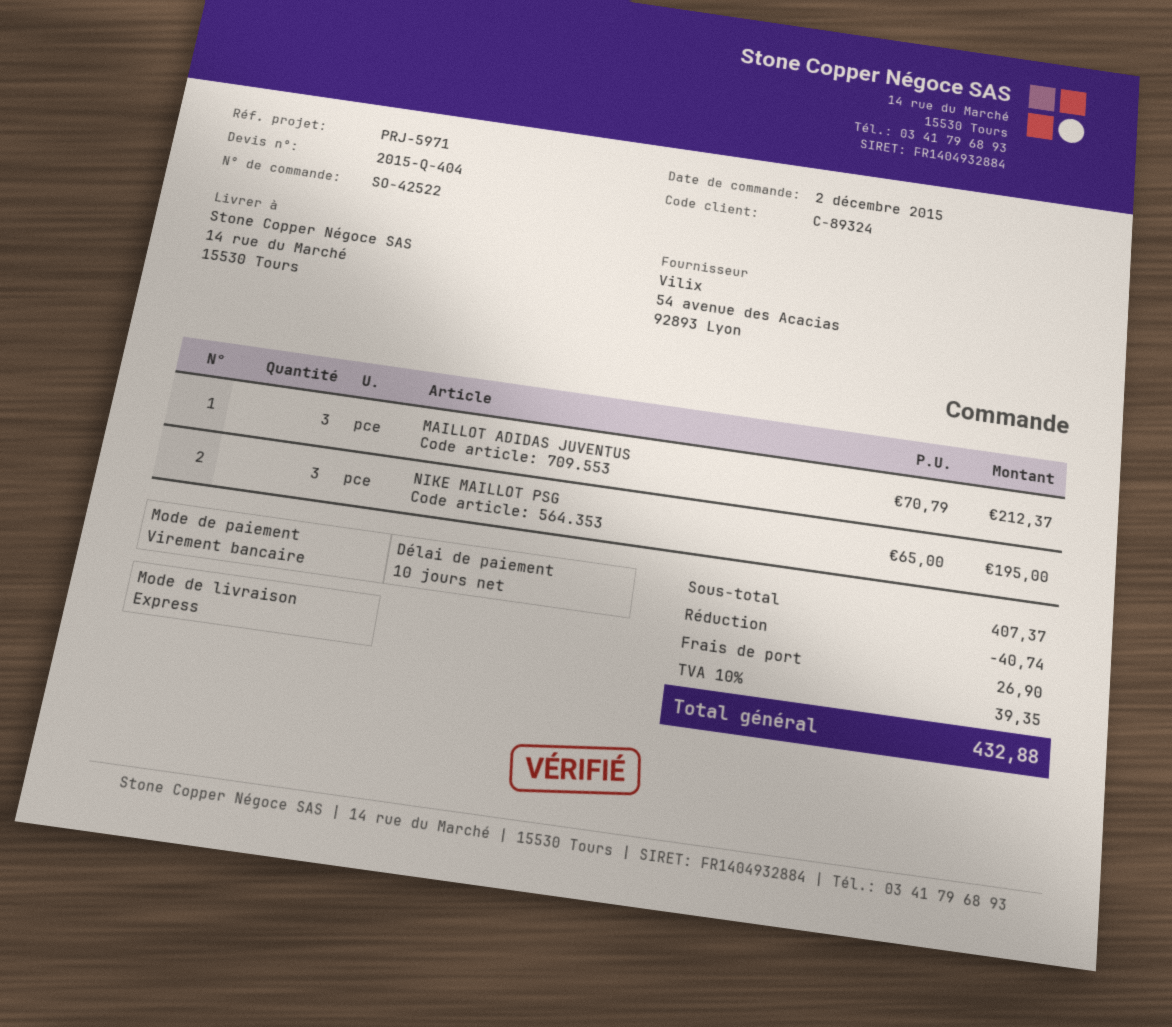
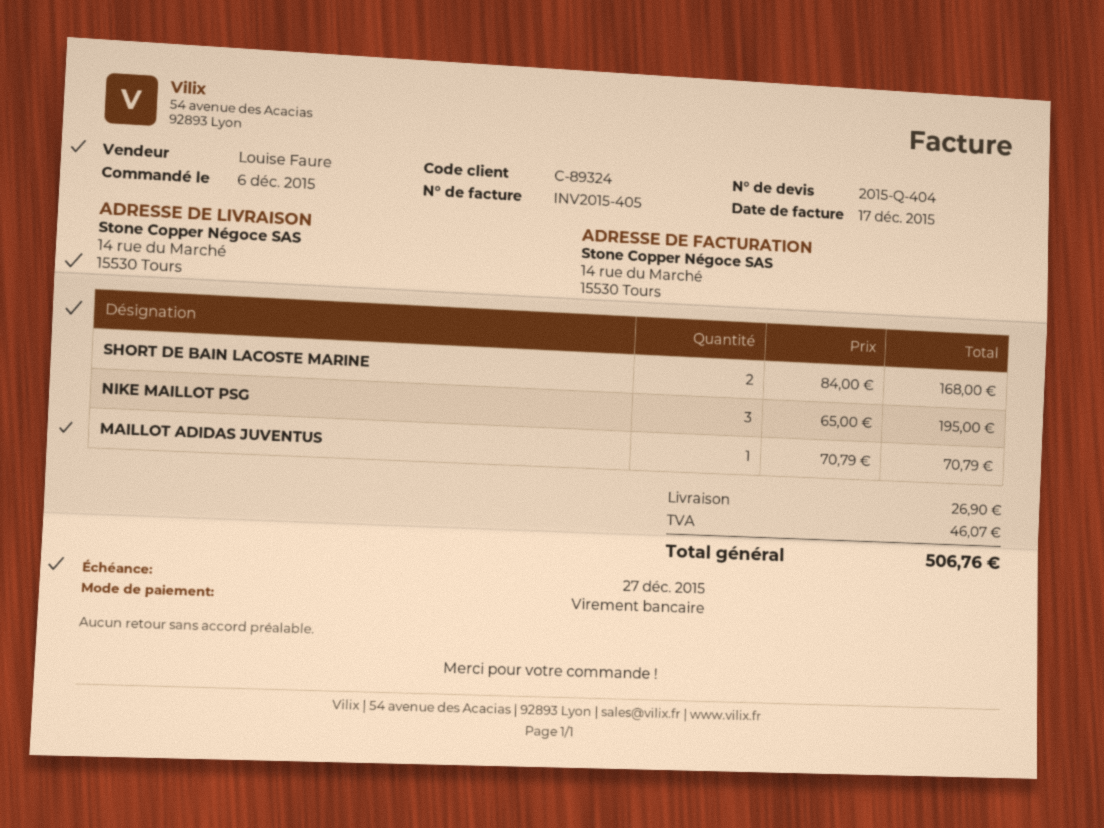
order date: 2015-12-02 -> 2015-12-06
MAILLOT ADIDAS JUVENTUS: 3 x 70.79 = 212.37 -> 1 x 70.79 = 70.79
SHORT DE BAIN LACOSTE MARINE: none -> 2 x 84.00 = 168.00
discount: 40.74 -> none
tax: 39.35 -> 46.07
total: 432.88 -> 506.76

